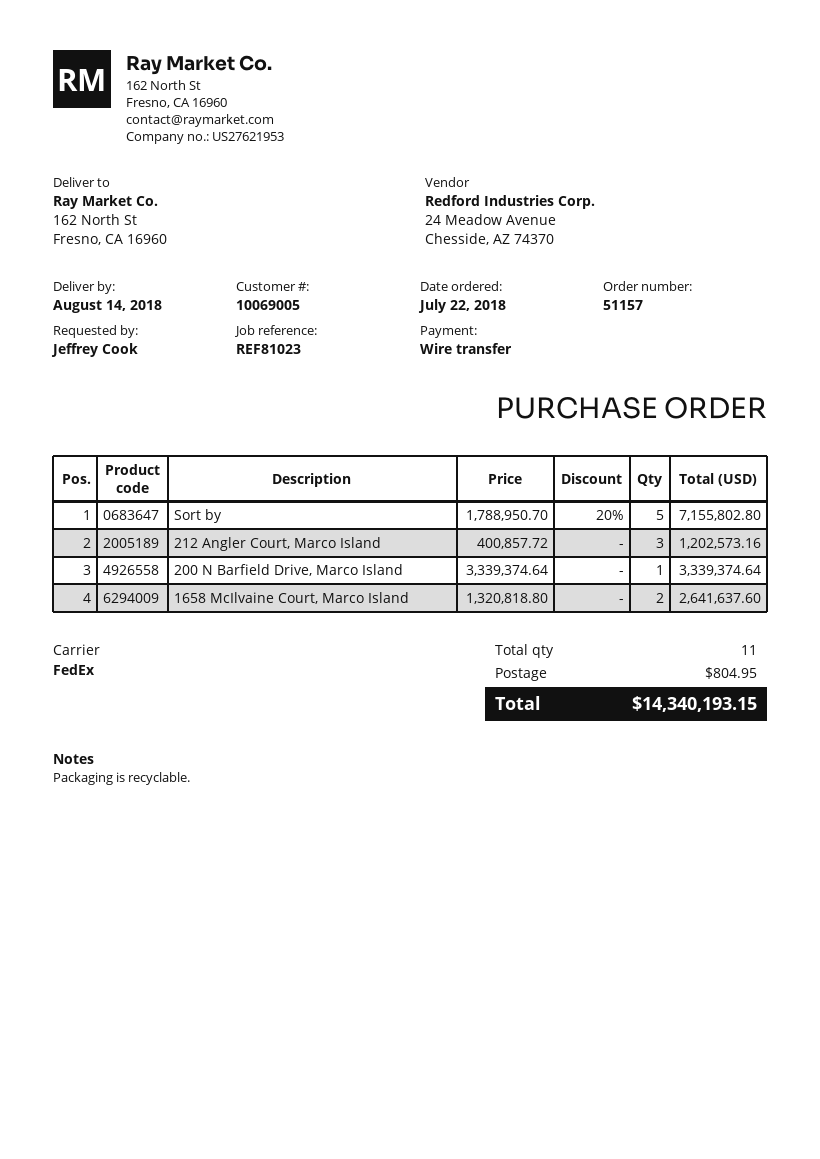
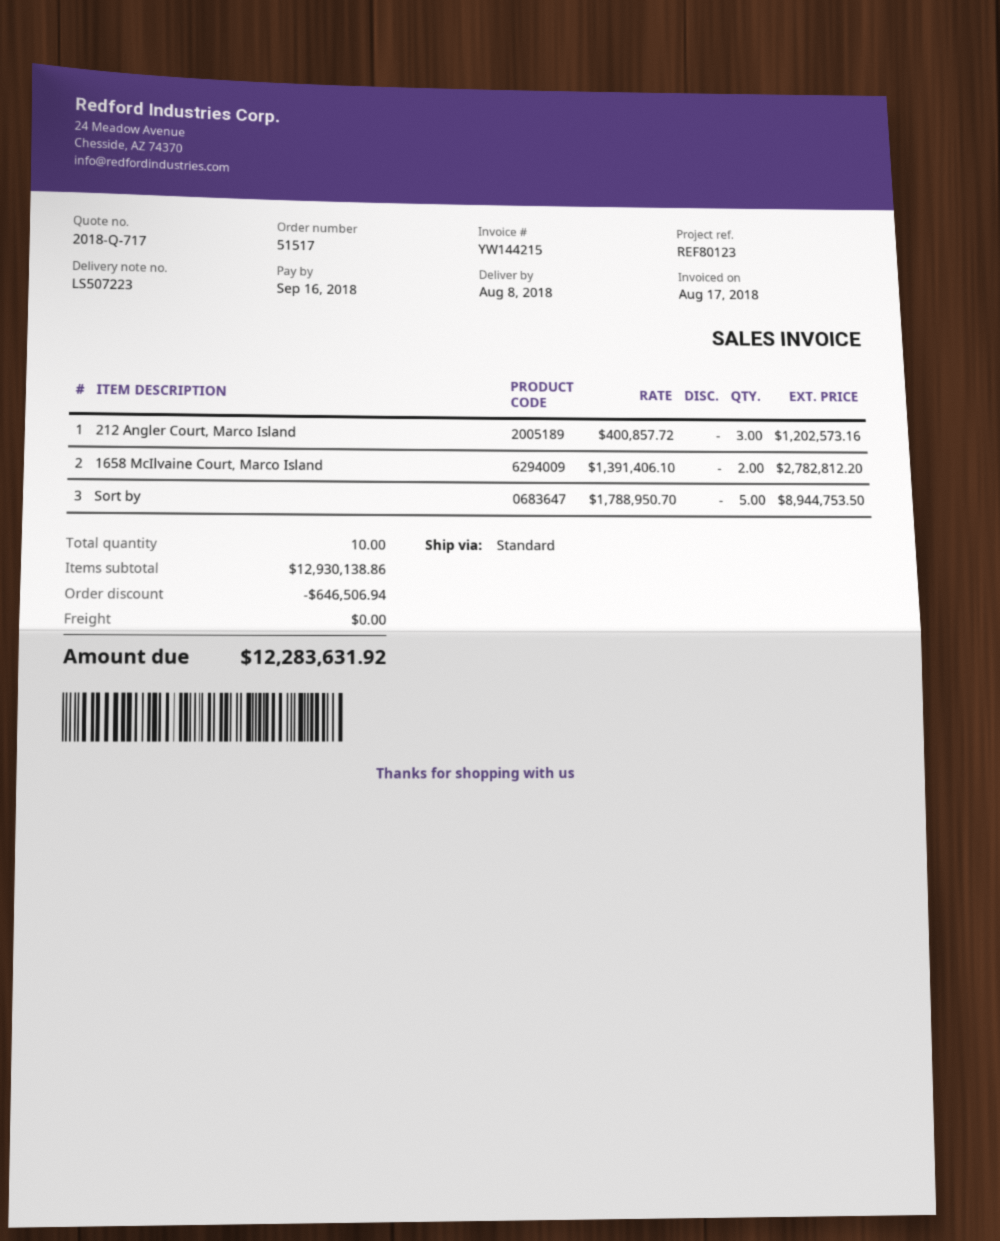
order number: 51157 -> 51517
delivery date: 2018-08-14 -> 2018-08-08
reference: REF81023 -> REF80123
shipping method: FedEx -> standard
Sort by: 5 x 1788950.70 - 20% = 7155802.80 -> 5 x 1788950.70 = 8944753.50
200 N Barfield Drive, Marco Island: 1 x 3339374.64 = 3339374.64 -> none
1658 McIlvaine Court, Marco Island: 2 x 1320818.80 = 2641637.60 -> 2 x 1391406.10 = 2782812.20
total quantity: 11 -> 10
discount: none -> 646506.94
shipping: 804.95 -> 0.00
total: 14340193.15 -> 12283631.92

